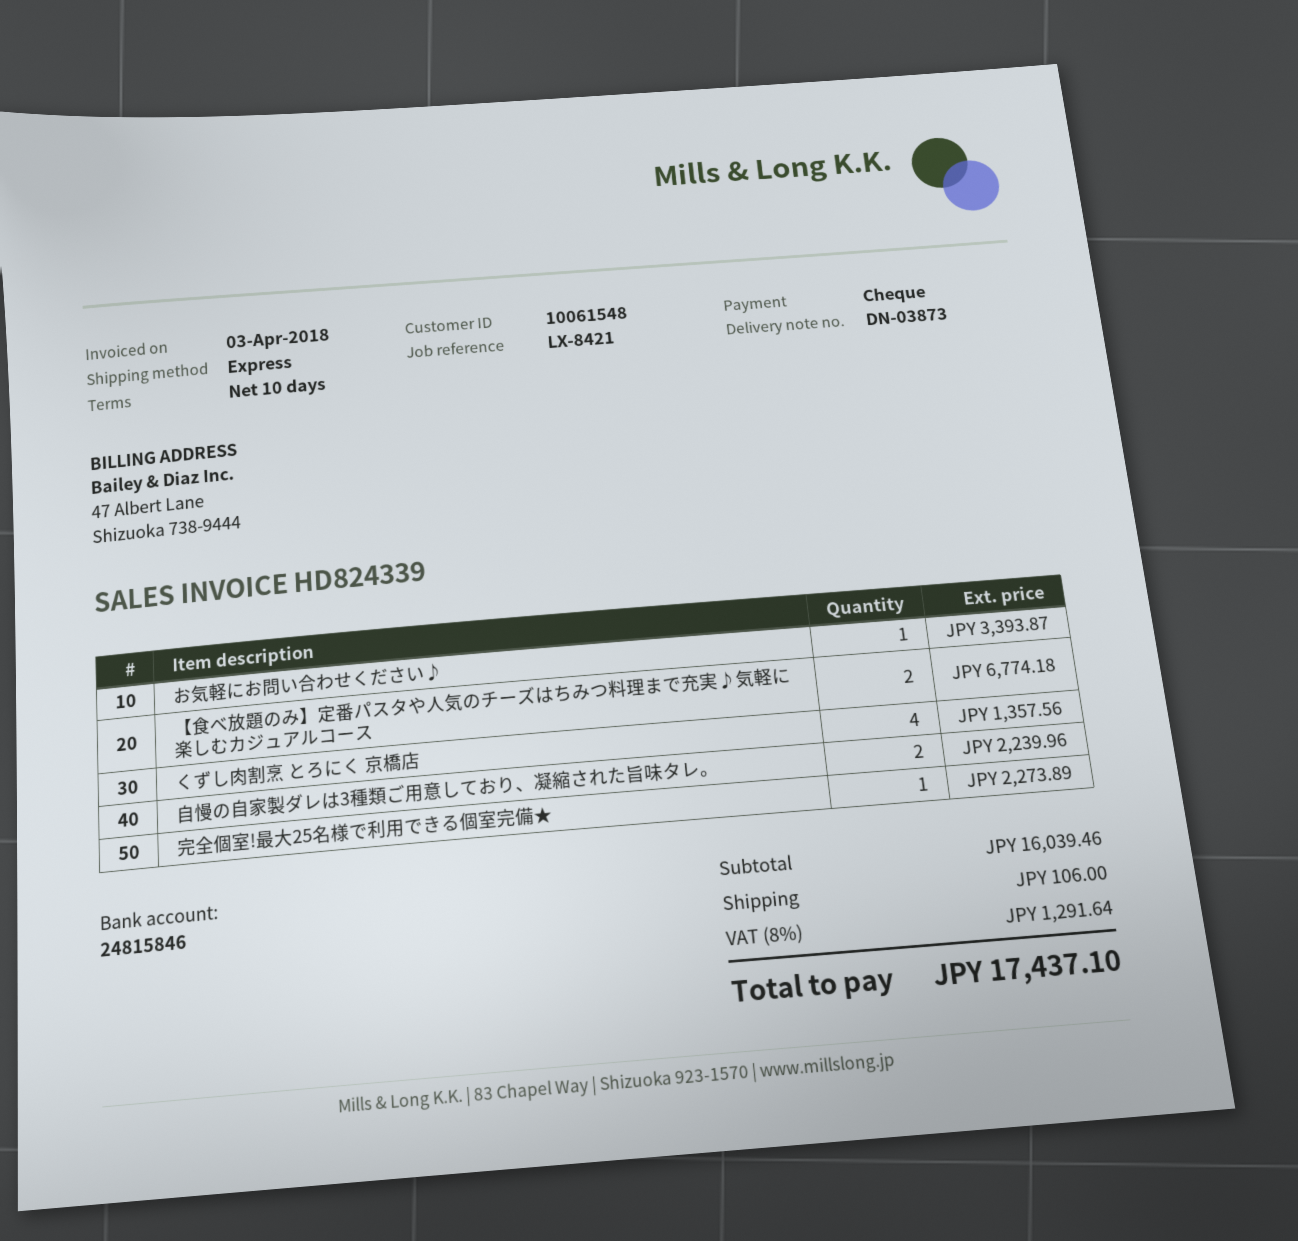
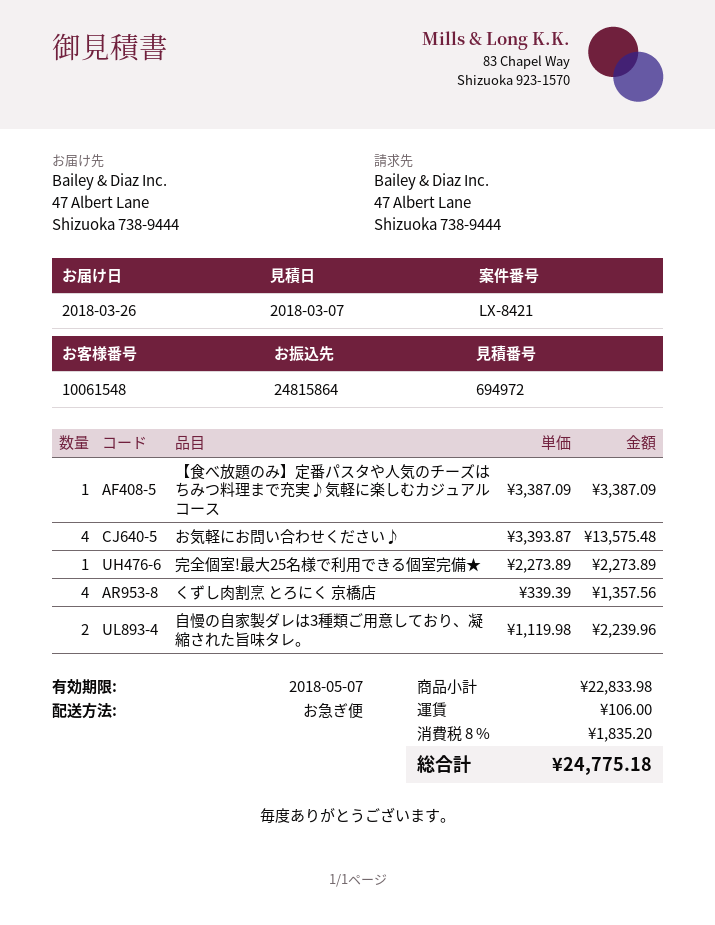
bank account: 24815846 -> 24815864
お気軽にお問い合わせください♪: 1 for 3393.87 -> 4 for 13575.48
【食べ放題のみ】定番パスタや人気のチーズはちみつ料理まで充実♪気軽に楽しむカジュアルコース: 2 for 6774.18 -> 1 for 3387.09
subtotal: 16039.46 -> 22833.98
tax: 8% = 1291.64 -> 8% = 1835.20
total: 17437.10 -> 24775.18

